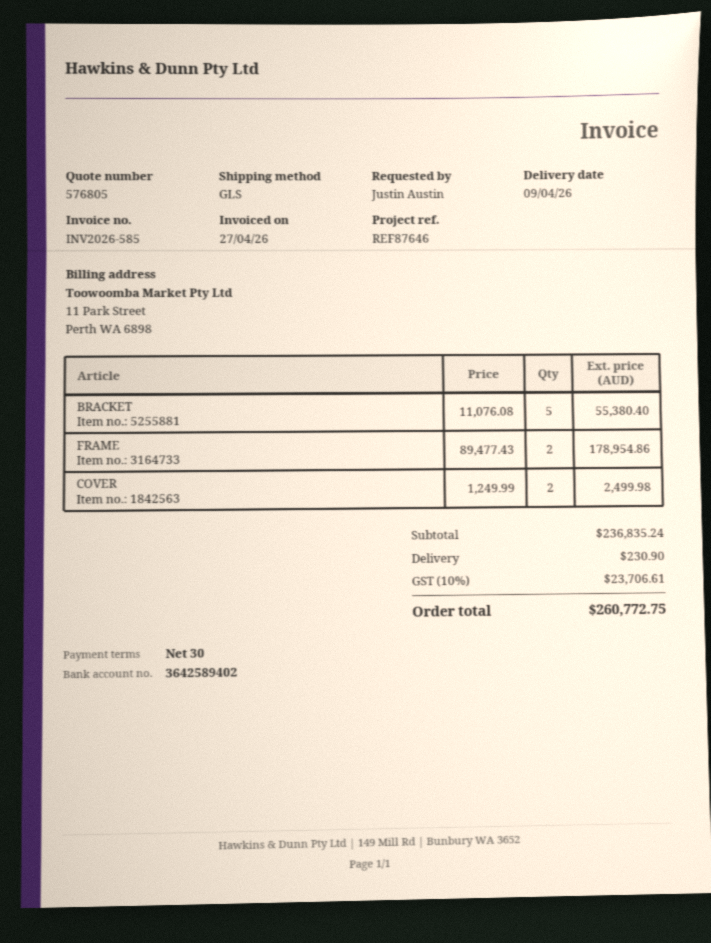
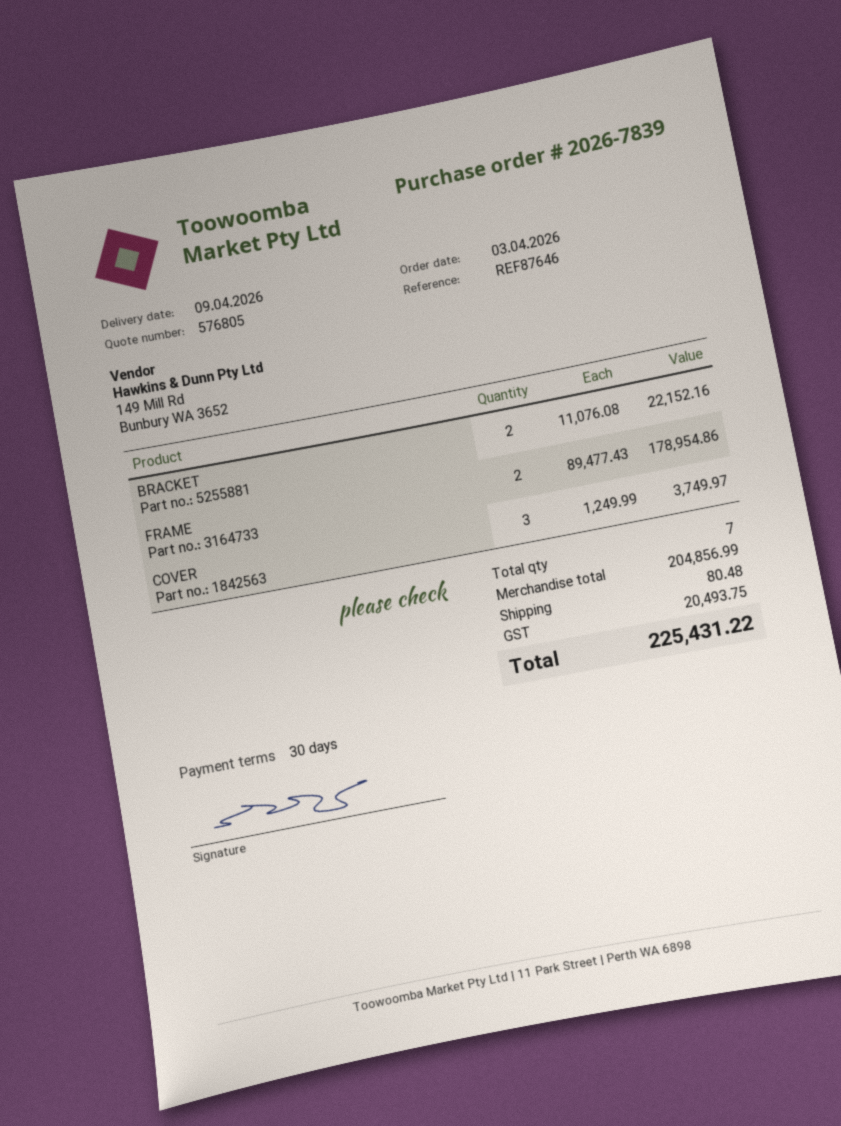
BRACKET: 5 x 11076.08 = 55380.40 -> 2 x 11076.08 = 22152.16
COVER: 2 x 1249.99 = 2499.98 -> 3 x 1249.99 = 3749.97
subtotal: 236835.24 -> 204856.99
shipping: 230.90 -> 80.48
tax: 23706.61 -> 20493.75
total: 260772.75 -> 225431.22

